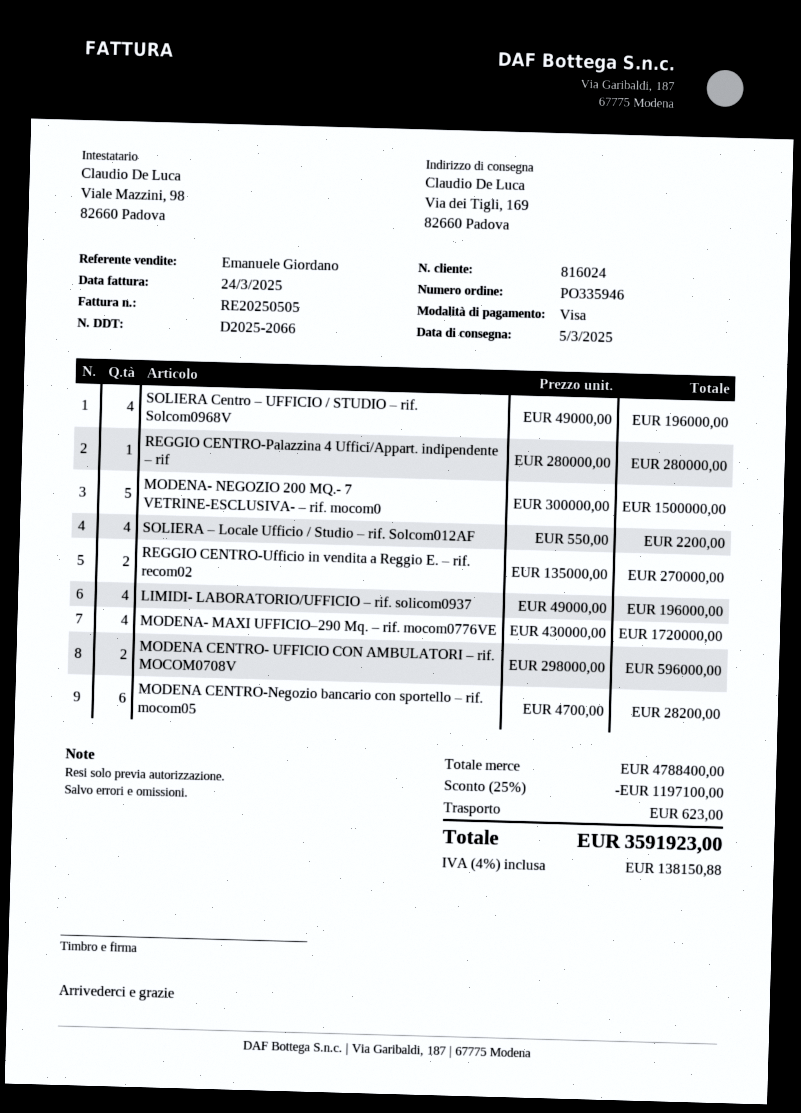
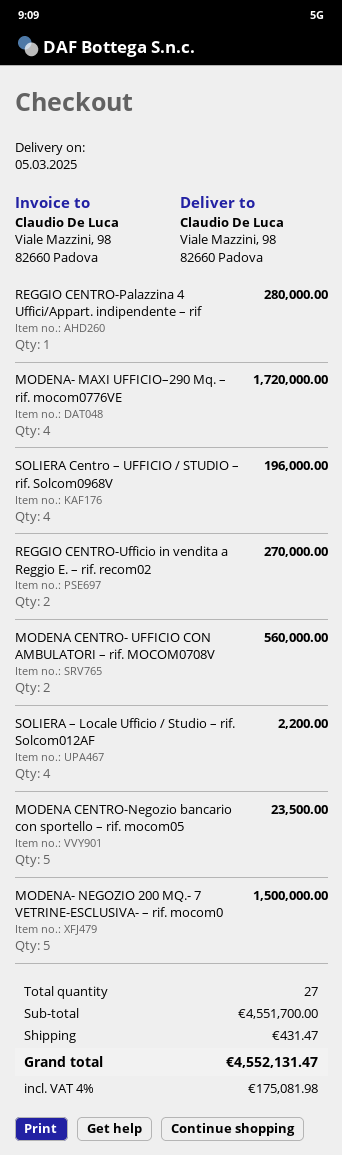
ship to: Via dei Tigli, 169, 82660 Padova -> Viale Mazzini, 98, 82660 Padova
LIMIDI- LABORATORIO/UFFICIO – rif. solicom0937: 4 for 196000.00 -> none
MODENA CENTRO- UFFICIO CON AMBULATORI – rif. MOCOM0708V: 2 for 596000.00 -> 2 for 560000.00
MODENA CENTRO-Negozio bancario con sportello – rif. mocom05: 6 for 28200.00 -> 5 for 23500.00
subtotal: 4788400.00 -> 4551700.00
discount: 25% = 1197100.00 -> none
shipping: 623.00 -> 431.47
tax: 4% = 138150.88 -> 4% = 175081.98
total: 3591923.00 -> 4552131.47

